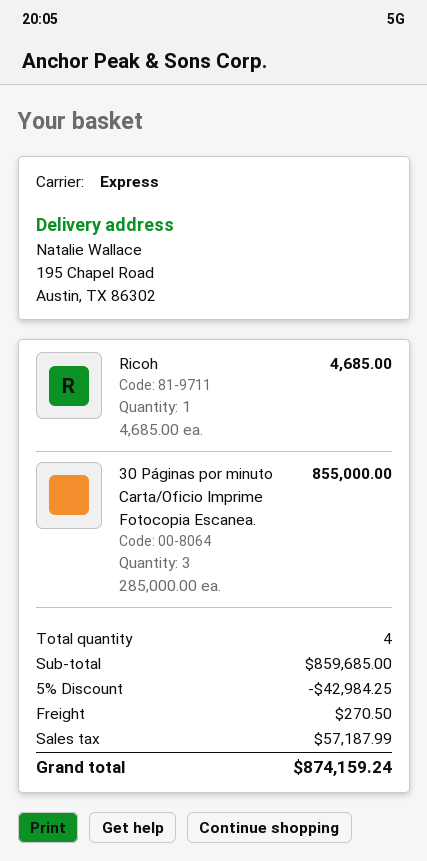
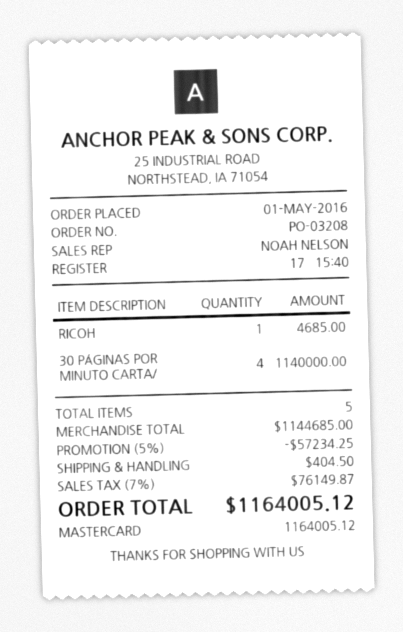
30 Páginas por minuto Carta/Oficio Imprime Fotocopia Escanea.: 3 for 855000.00 -> 4 for 1140000.00
total quantity: 4 -> 5
subtotal: 859685.00 -> 1144685.00
discount: 5% = 42984.25 -> 5% = 57234.25
shipping: 270.50 -> 404.50
tax: 57187.99 -> 76149.87
total: 874159.24 -> 1164005.12

